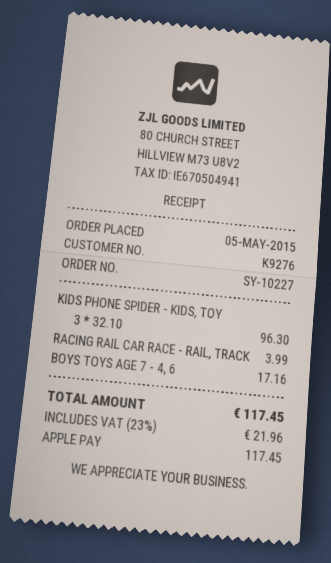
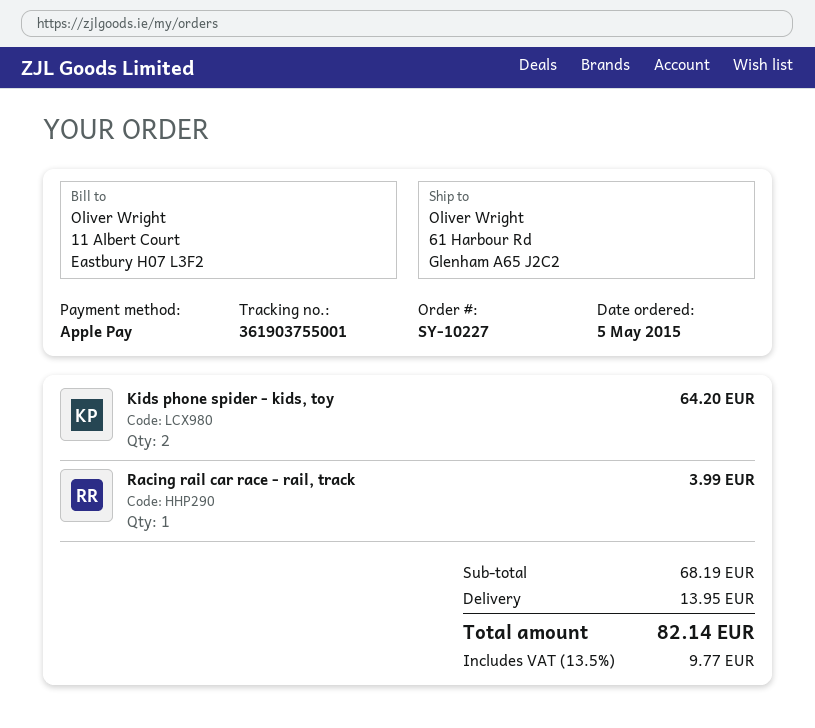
KIDS PHONE SPIDER - KIDS, TOY: 3 for 96.30 -> 2 for 64.20
BOYS TOYS AGE 7 - 4, 6: 1 for 17.16 -> none
shipping: none -> 13.95
tax: 23% = 21.96 -> 13.5% = 9.77
total: 117.45 -> 82.14

